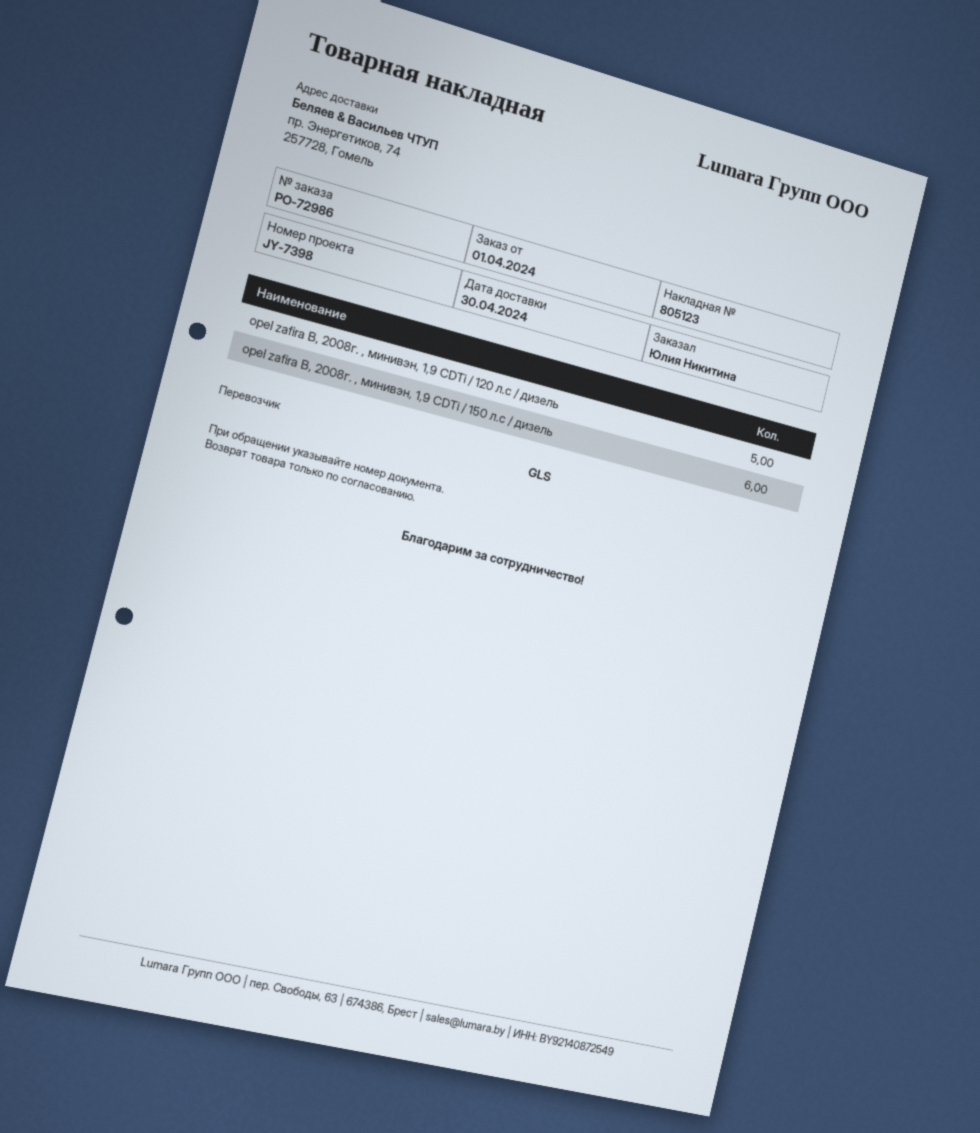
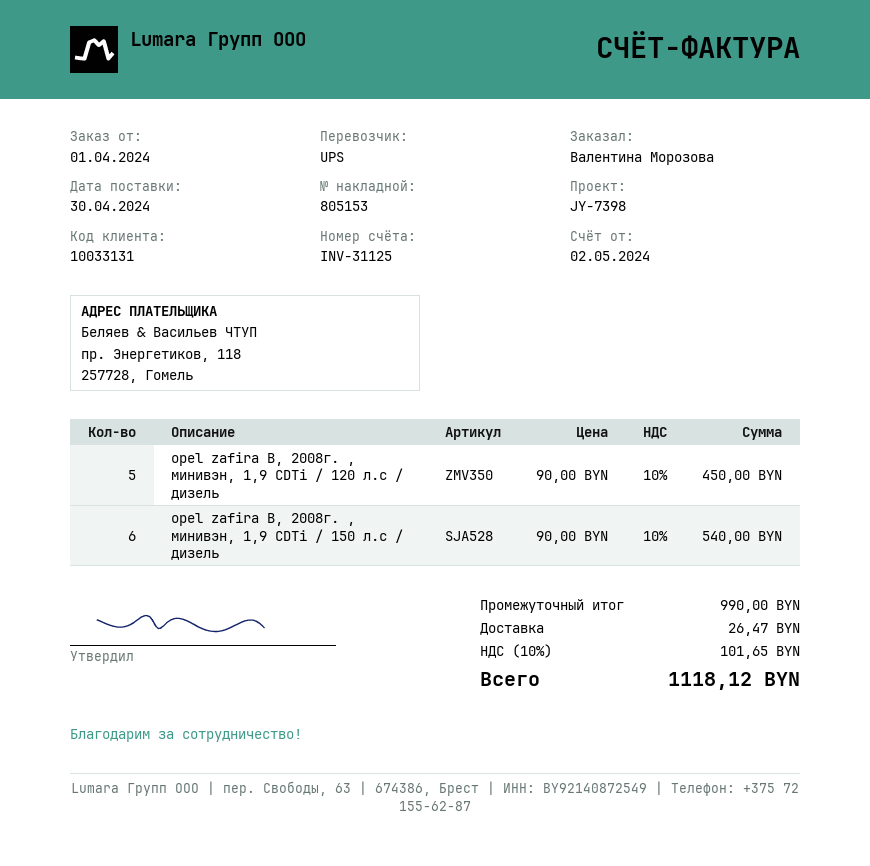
delivery note number: 805123 -> 805153
ordered by: Юлия Никитина -> Валентина Морозова
shipping method: GLS -> UPS

